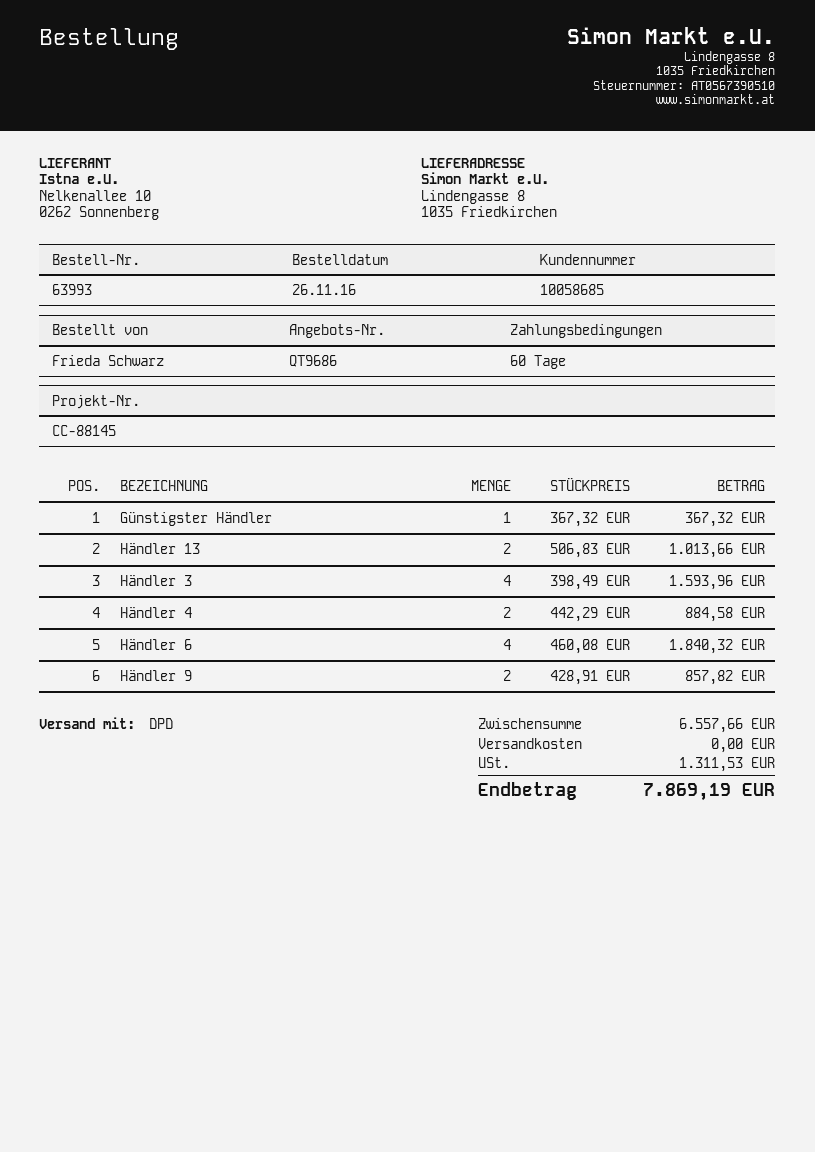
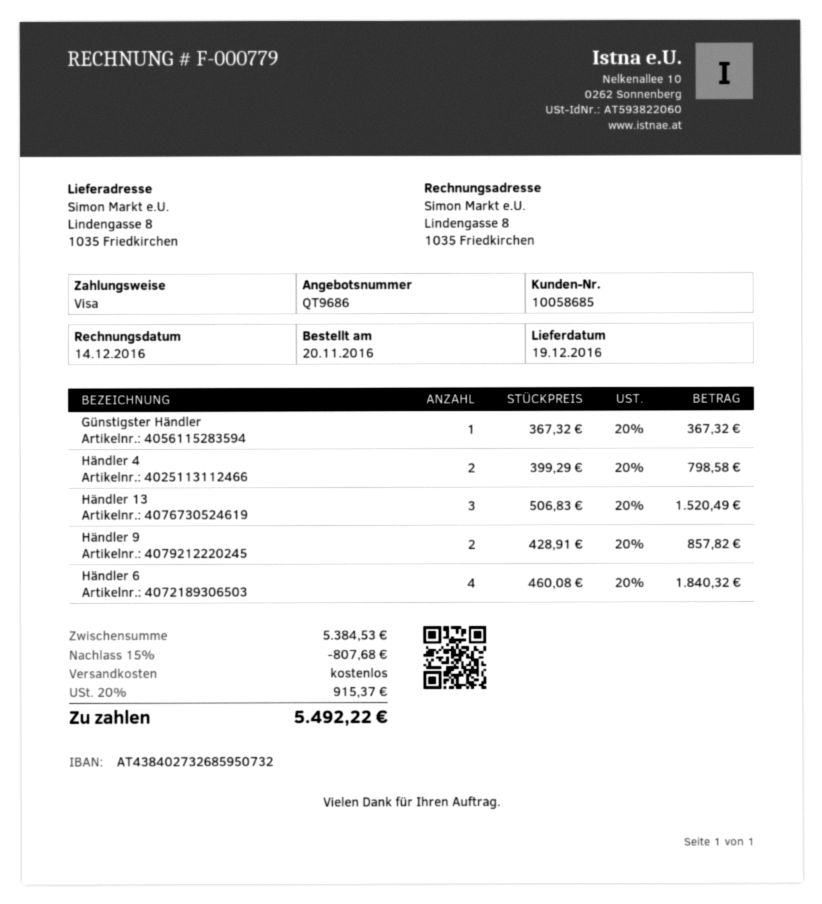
order date: 2016-11-26 -> 2016-11-20
Händler 13: 2 x 506.83 = 1013.66 -> 3 x 506.83 = 1520.49
Händler 3: 4 x 398.49 = 1593.96 -> none
Händler 4: 2 x 442.29 = 884.58 -> 2 x 399.29 = 798.58
subtotal: 6557.66 -> 5384.53
discount: none -> 15% = 807.68
tax: 1311.53 -> 915.37
total: 7869.19 -> 5492.22

